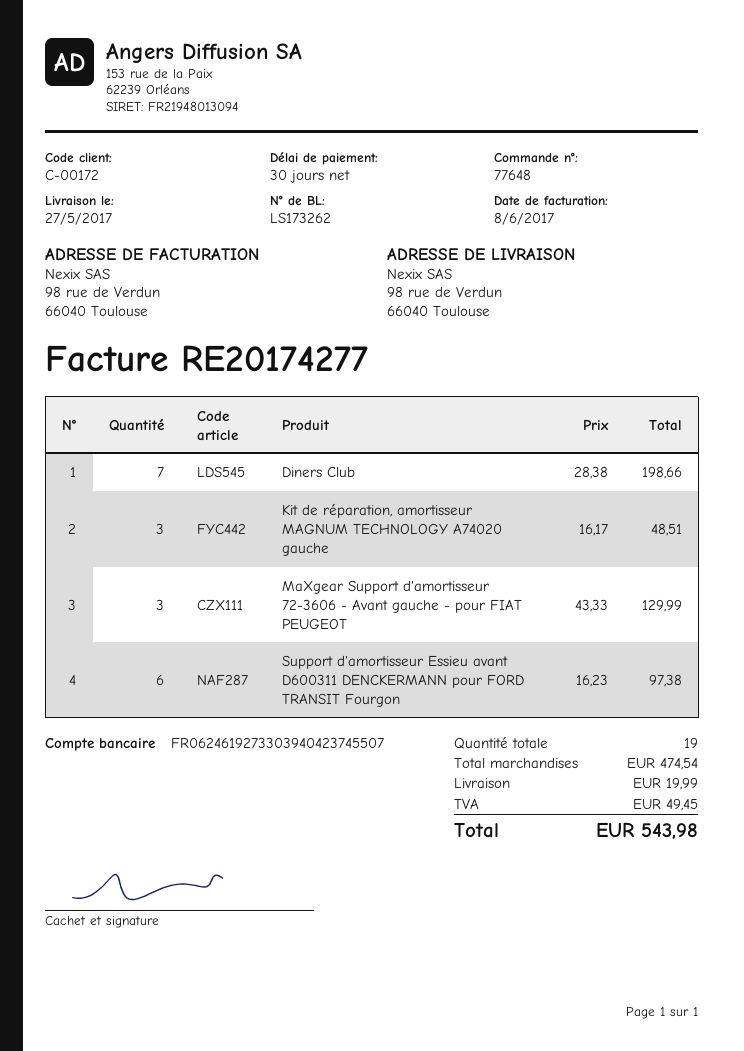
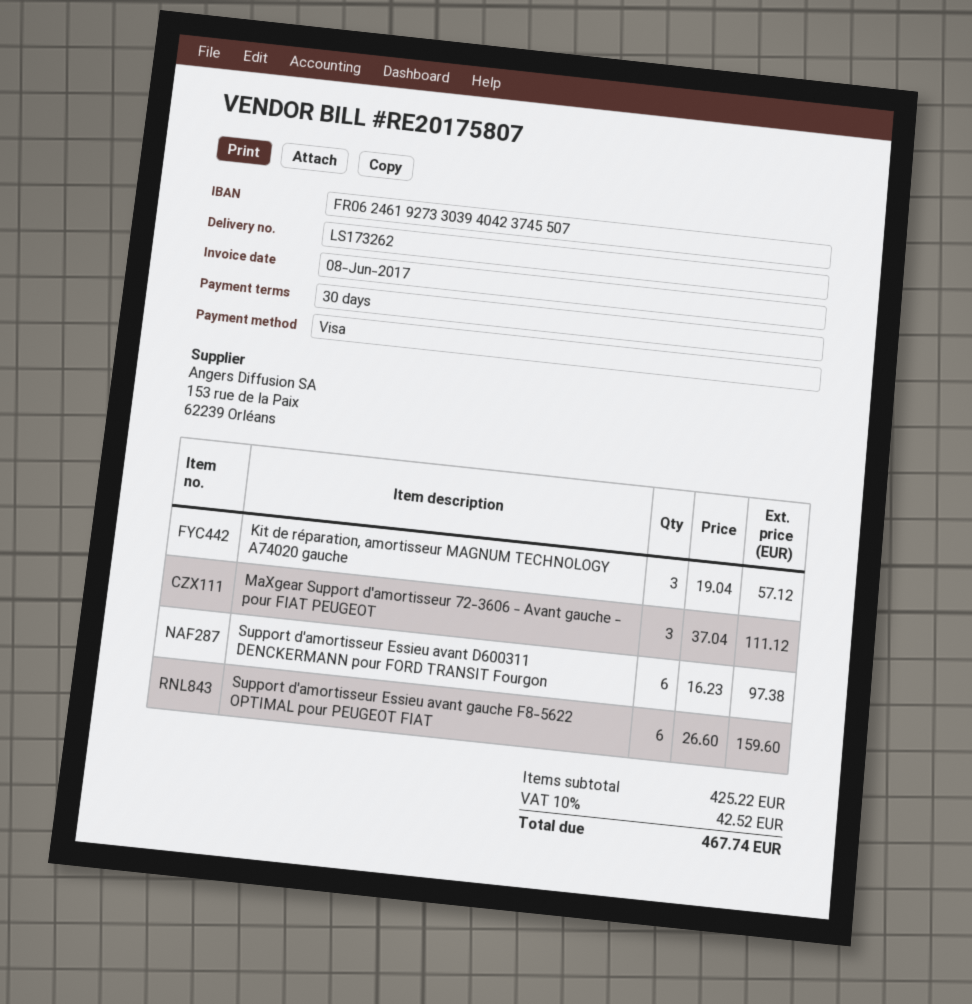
invoice number: RE20174277 -> RE20175807
Diners Club: 7 x 28.38 = 198.66 -> none
Kit de réparation, amortisseur MAGNUM TECHNOLOGY A74020 gauche: 3 x 16.17 = 48.51 -> 3 x 19.04 = 57.12
MaXgear Support d'amortisseur 72-3606 - Avant gauche - pour FIAT PEUGEOT: 3 x 43.33 = 129.99 -> 3 x 37.04 = 111.12
Support d'amortisseur Essieu avant gauche F8-5622 OPTIMAL pour PEUGEOT FIAT: none -> 6 x 26.60 = 159.60
subtotal: 474.54 -> 425.22
shipping: 19.99 -> none
tax: 49.45 -> 42.52
total: 543.98 -> 467.74

